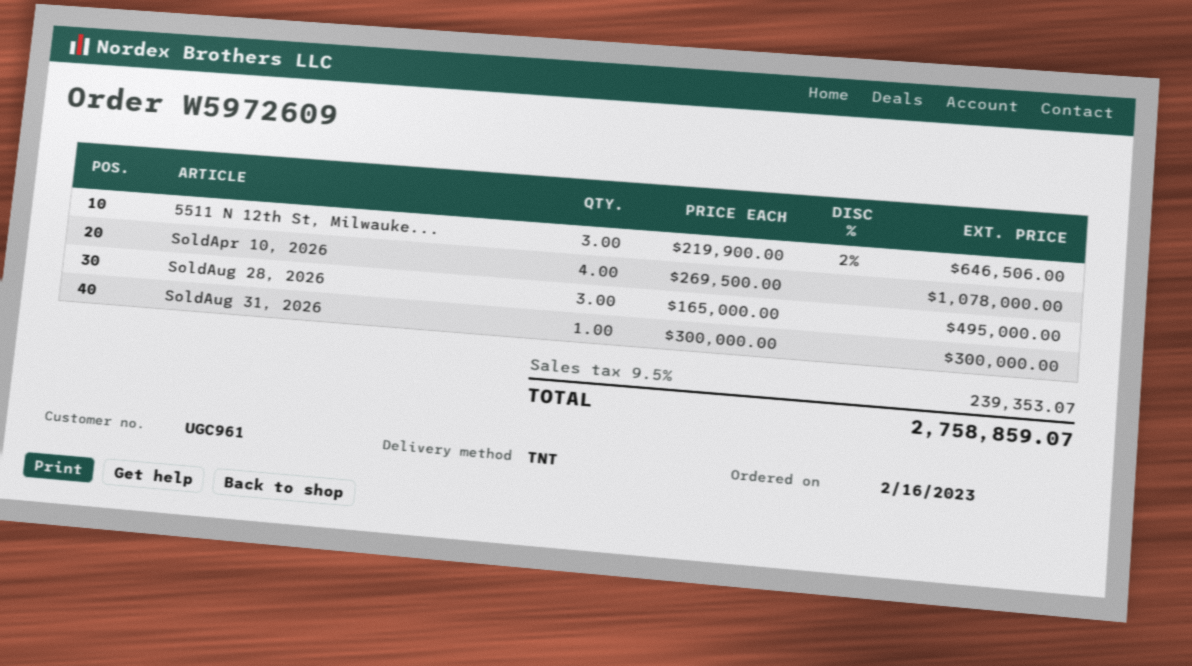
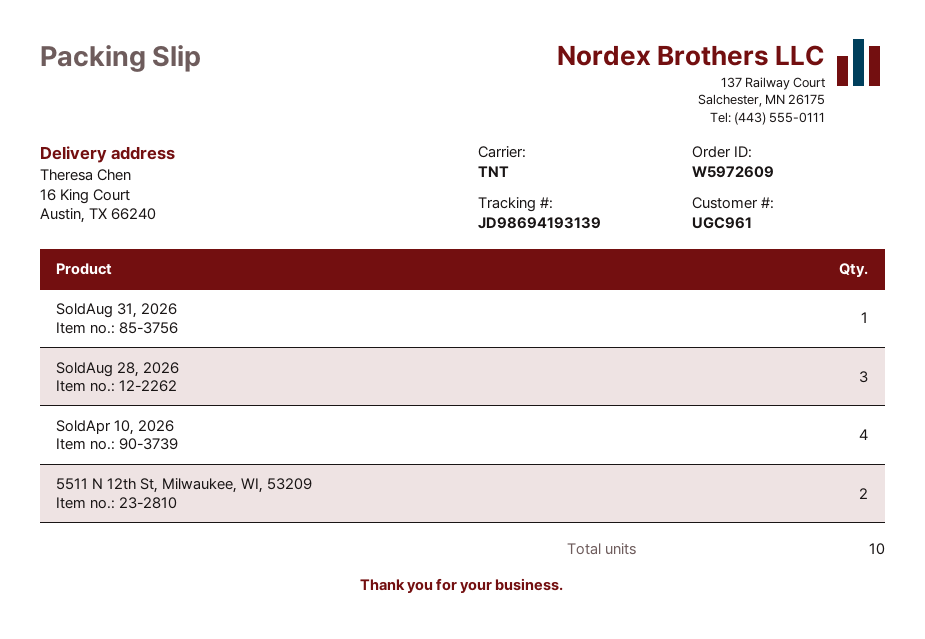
5511 N 12th St, Milwauke...: 3 -> 2

